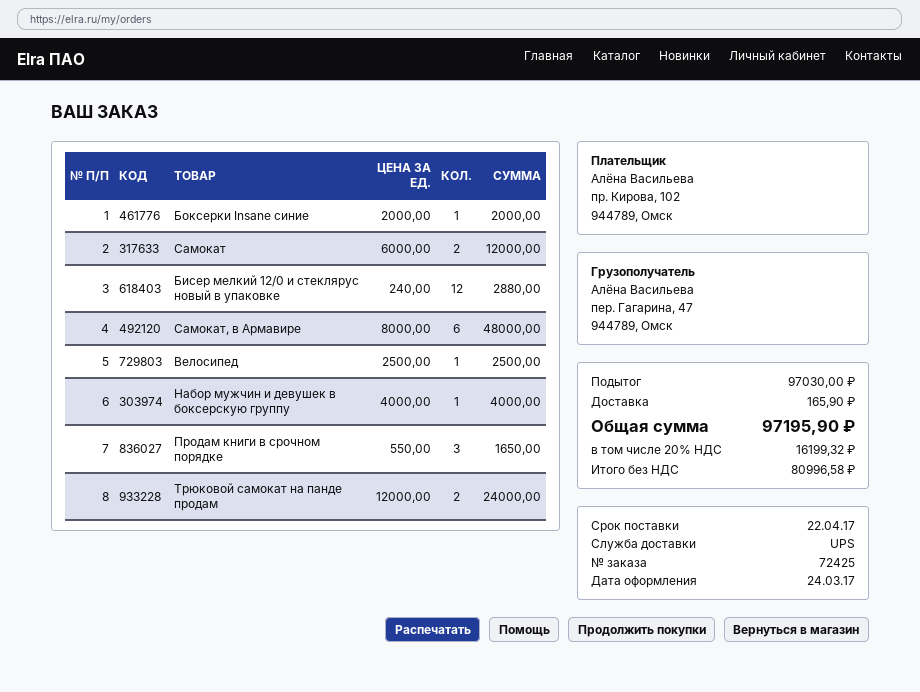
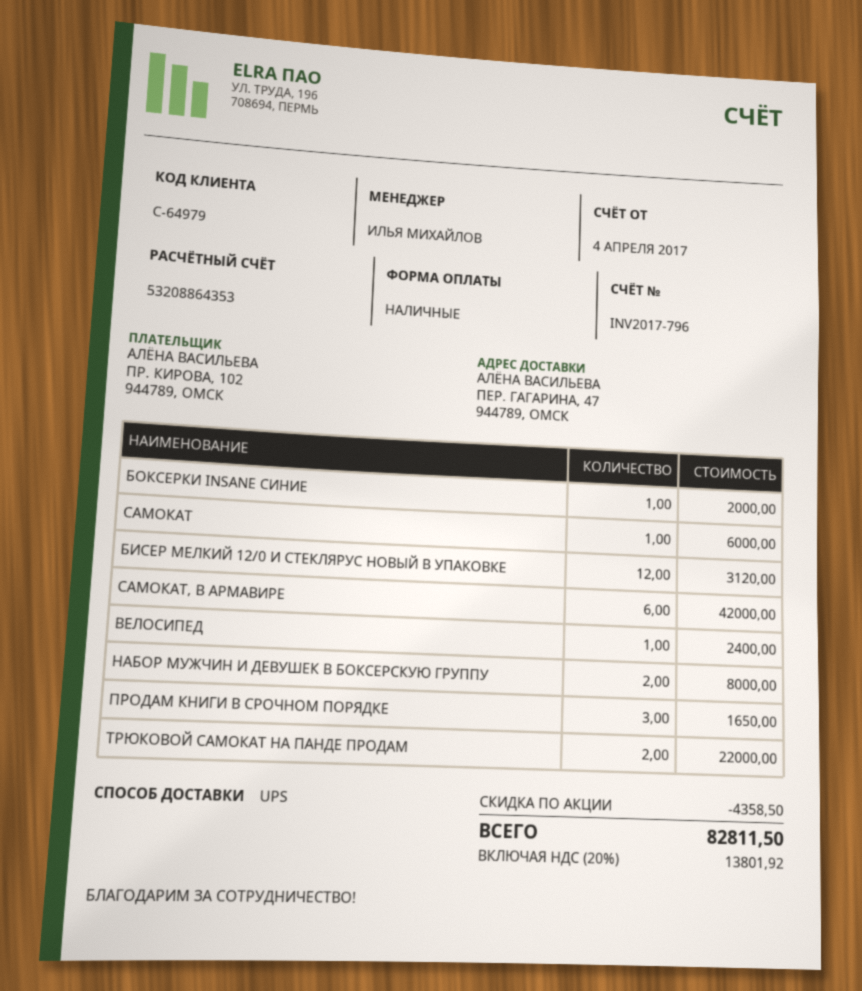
Самокат: 2 for 12000.00 -> 1 for 6000.00
Бисер мелкий 12/0 и стеклярус новый в упаковке: 12 for 2880.00 -> 12 for 3120.00
Самокат, в Армавире: 6 for 48000.00 -> 6 for 42000.00
Велосипед: 1 for 2500.00 -> 1 for 2400.00
Набор мужчин и девушек в боксерскую группу: 1 for 4000.00 -> 2 for 8000.00
Трюковой самокат на панде продам: 2 for 24000.00 -> 2 for 22000.00
discount: none -> 4358.50
shipping: 165.90 -> none
tax: 20% = 16199.32 -> 20% = 13801.92
total: 97195.90 -> 82811.50

